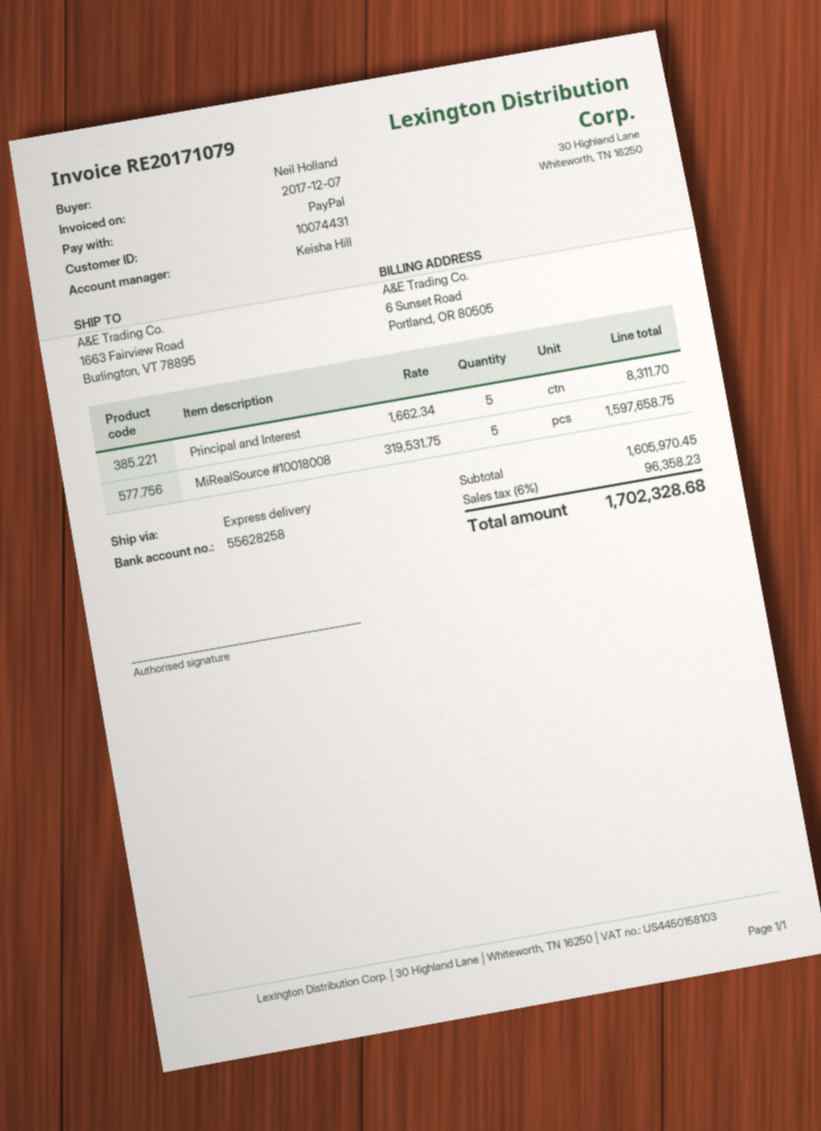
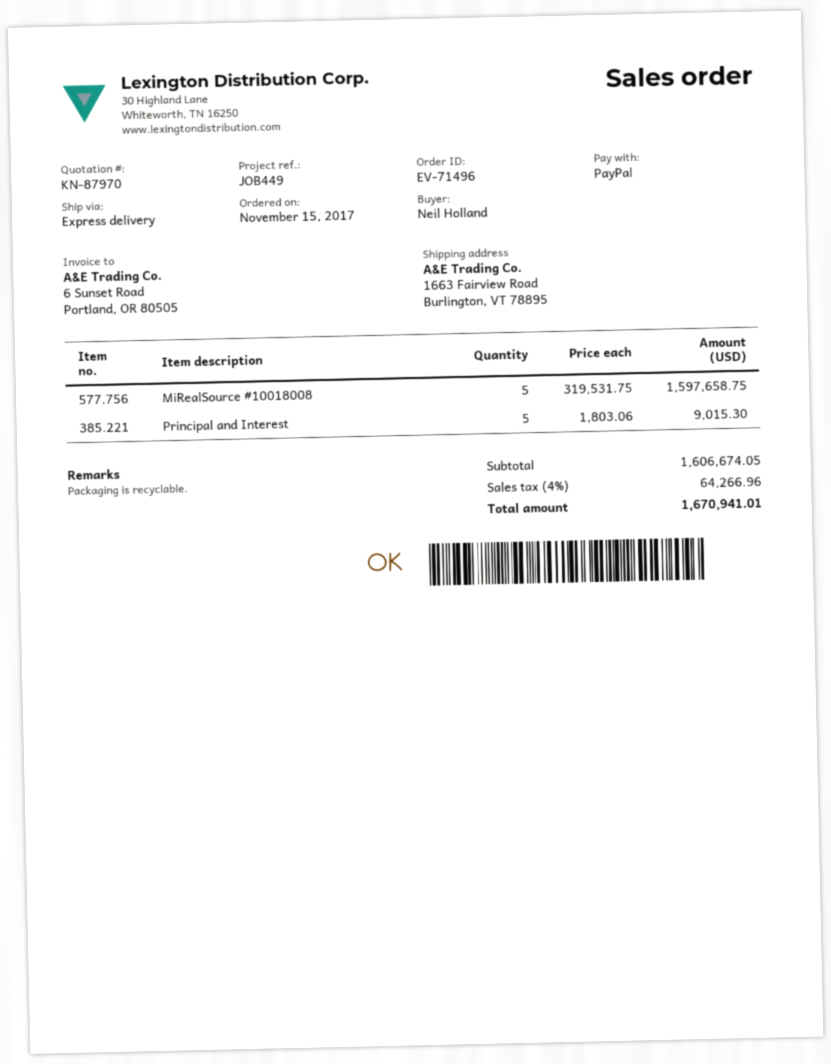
Principal and Interest: 5 x 1662.34 = 8311.70 -> 5 x 1803.06 = 9015.30
subtotal: 1605970.45 -> 1606674.05
tax: 6% = 96358.23 -> 4% = 64266.96
total: 1702328.68 -> 1670941.01

